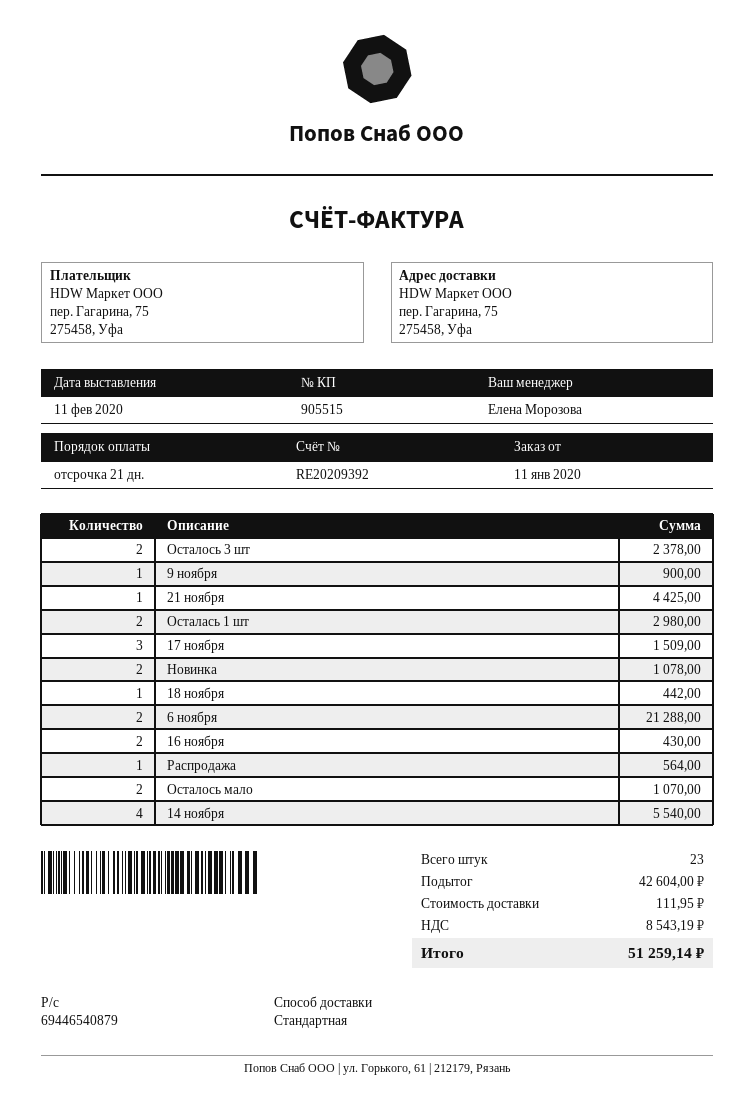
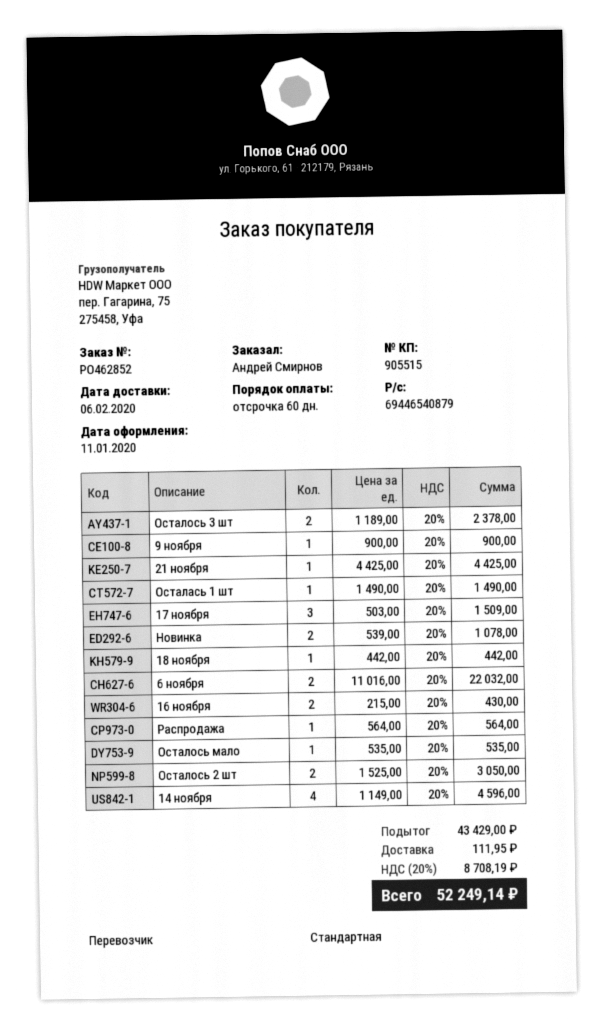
payment terms: 21 days -> 60 days
Осталась 1 шт: 2 for 2980.00 -> 1 for 1490.00
6 ноября: 2 for 21288.00 -> 2 for 22032.00
Осталось мало: 2 for 1070.00 -> 1 for 535.00
14 ноября: 4 for 5540.00 -> 4 for 4596.00
Осталось 2 шт: none -> 2 for 3050.00
subtotal: 42604.00 -> 43429.00
tax: 8543.19 -> 8708.19
total: 51259.14 -> 52249.14

